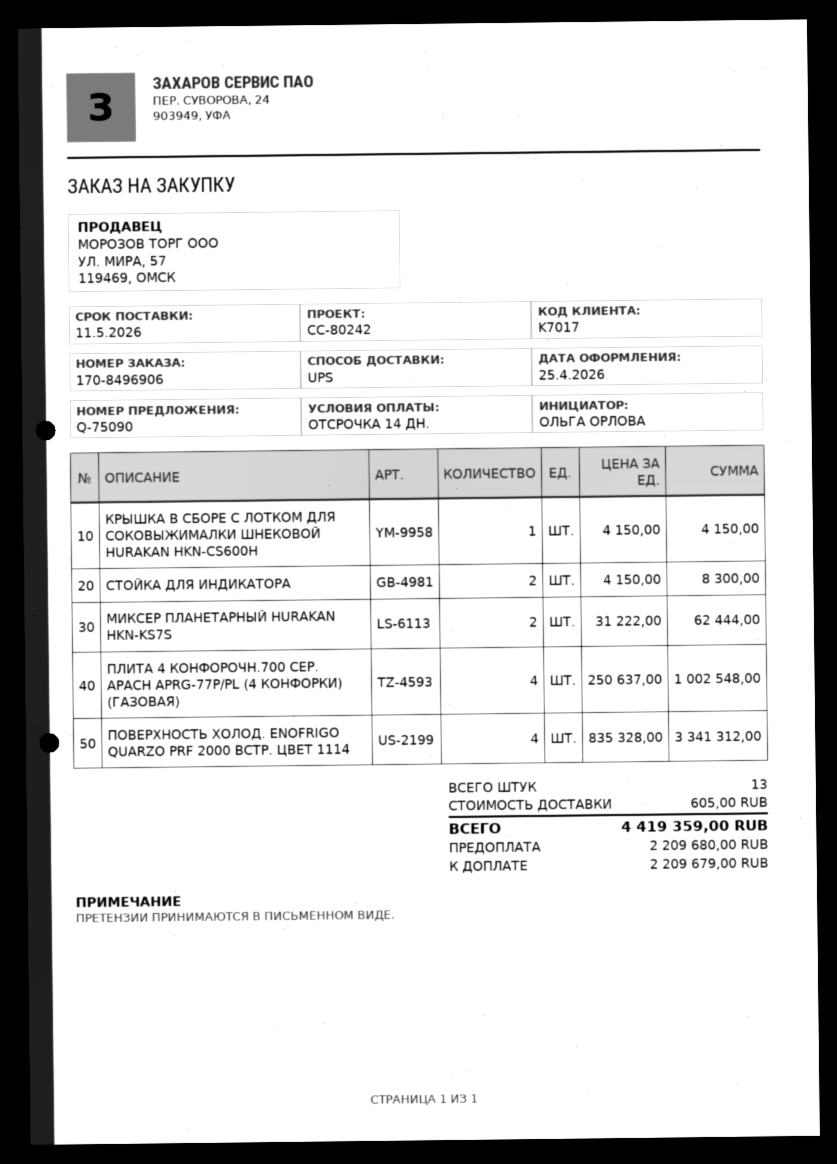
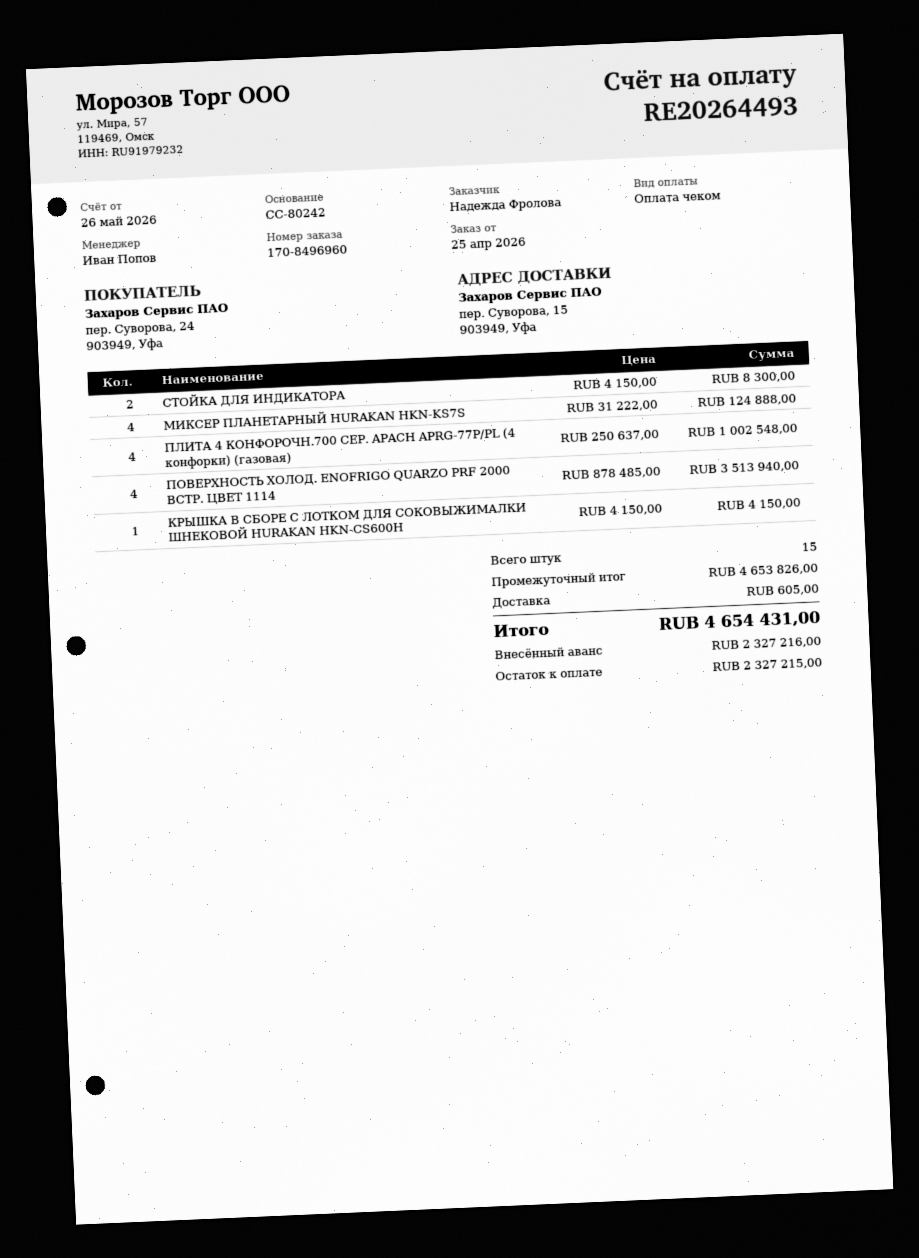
order number: 170-8496906 -> 170-8496960
ordered by: ОЛЬГА ОРЛОВА -> Надежда Фролова
МИКСЕР ПЛАНЕТАРНЫЙ HURAKAN HKN-KS7S: 2 x 31222.00 = 62444.00 -> 4 x 31222.00 = 124888.00
ПОВЕРХНОСТЬ ХОЛОД. ENOFRIGO QUARZO PRF 2000 ВСТР. ЦВЕТ 1114: 4 x 835328.00 = 3341312.00 -> 4 x 878485.00 = 3513940.00
total quantity: 13 -> 15
total: 4419359.00 -> 4654431.00
deposit: 2209680.00 -> 2327216.00
balance: 2209679.00 -> 2327215.00

